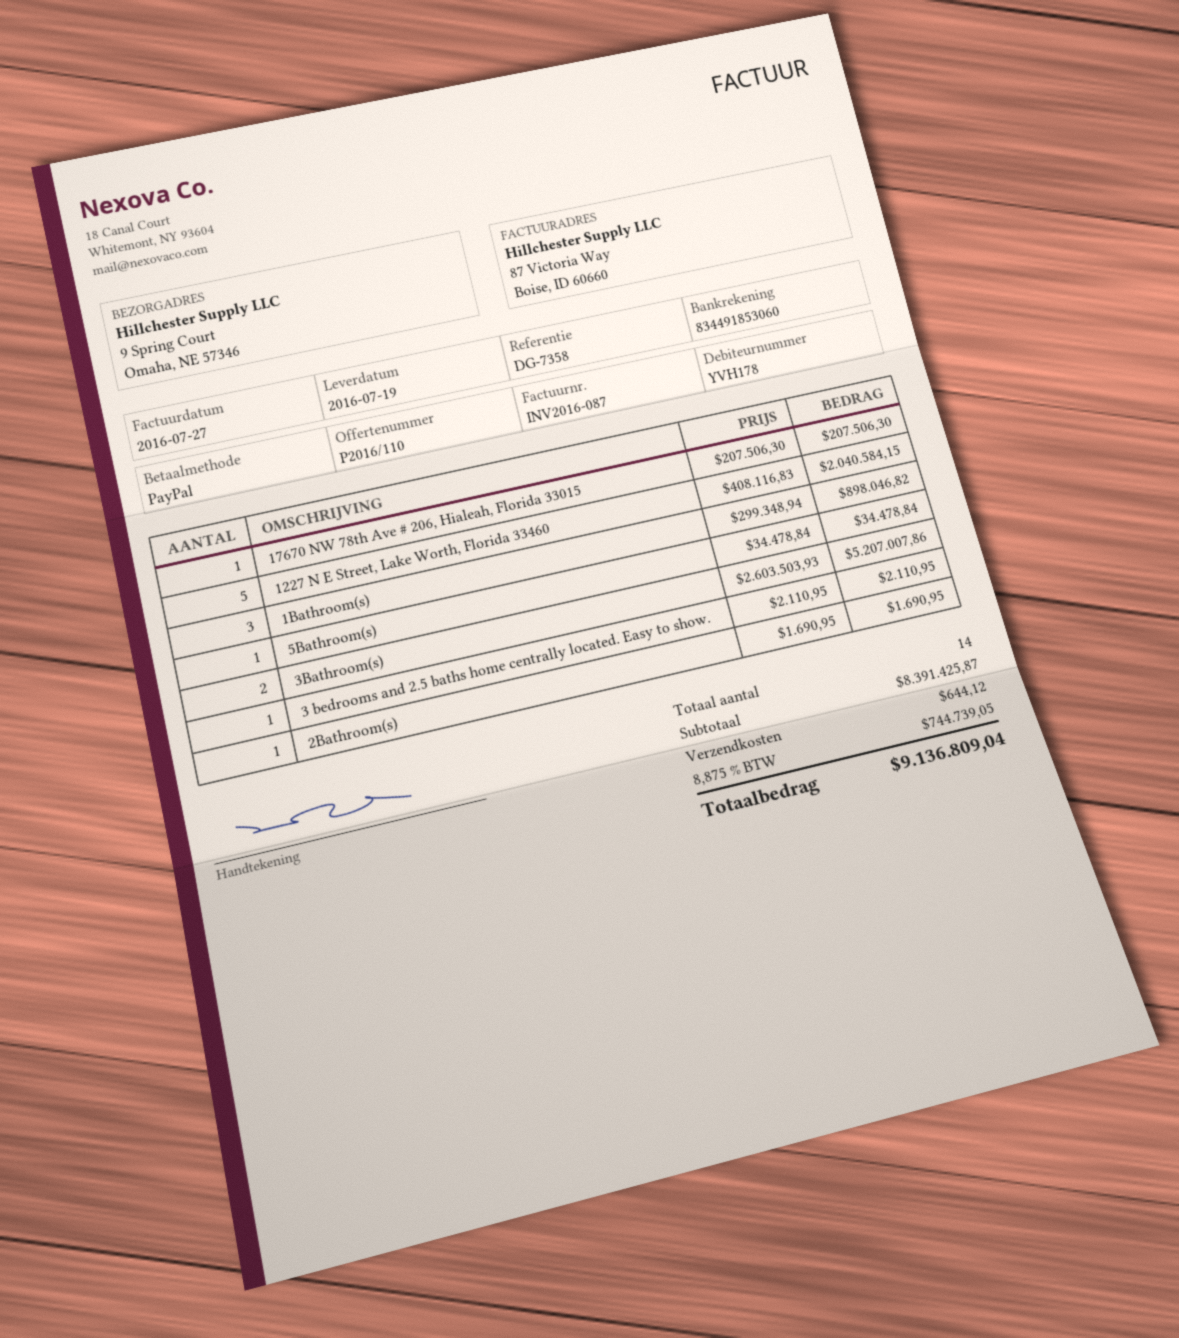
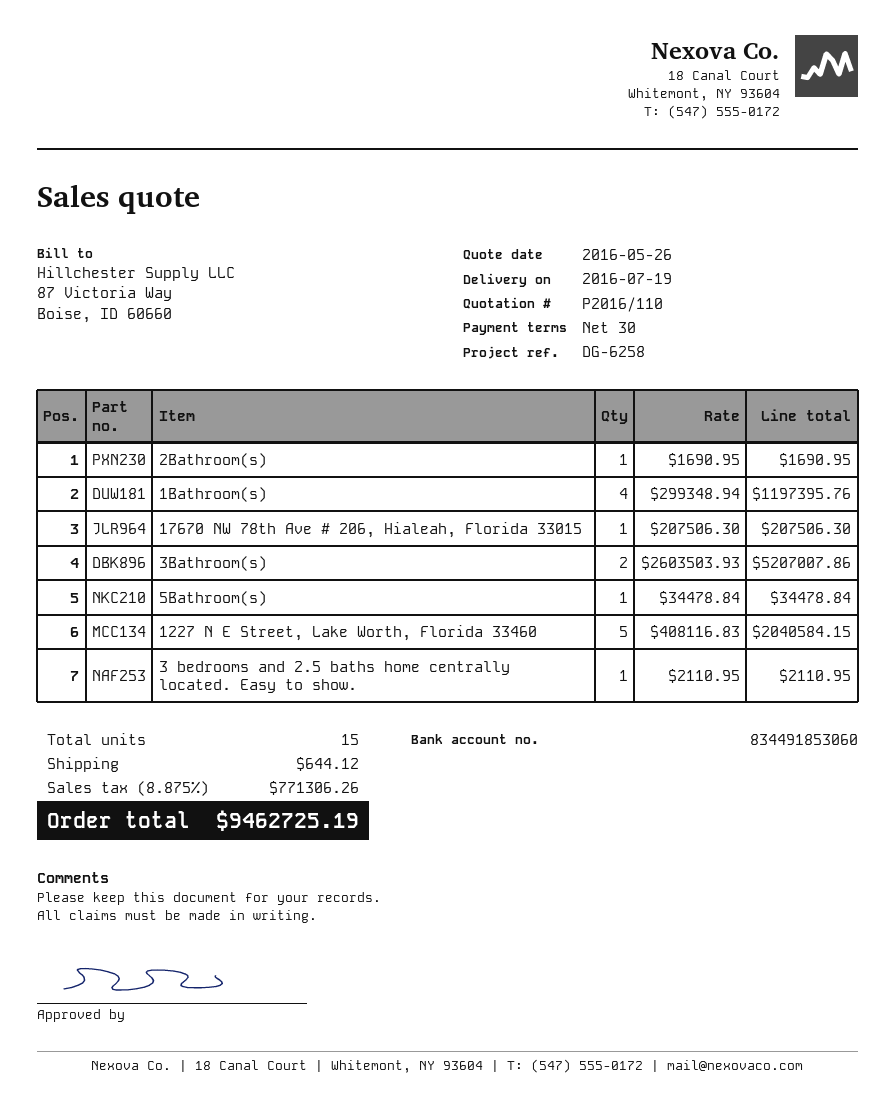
reference: DG-7358 -> DG-6258
1Bathroom(s): 3 x 299348.94 = 898046.82 -> 4 x 299348.94 = 1197395.76
total quantity: 14 -> 15
tax: 8.875% = 744739.05 -> 8.875% = 771306.26
total: 9136809.04 -> 9462725.19

